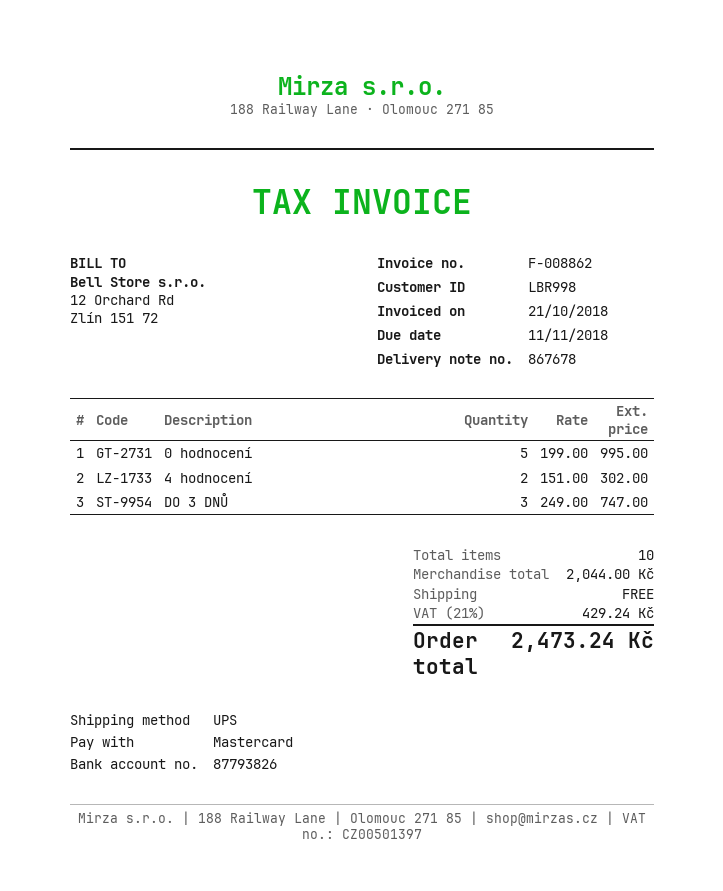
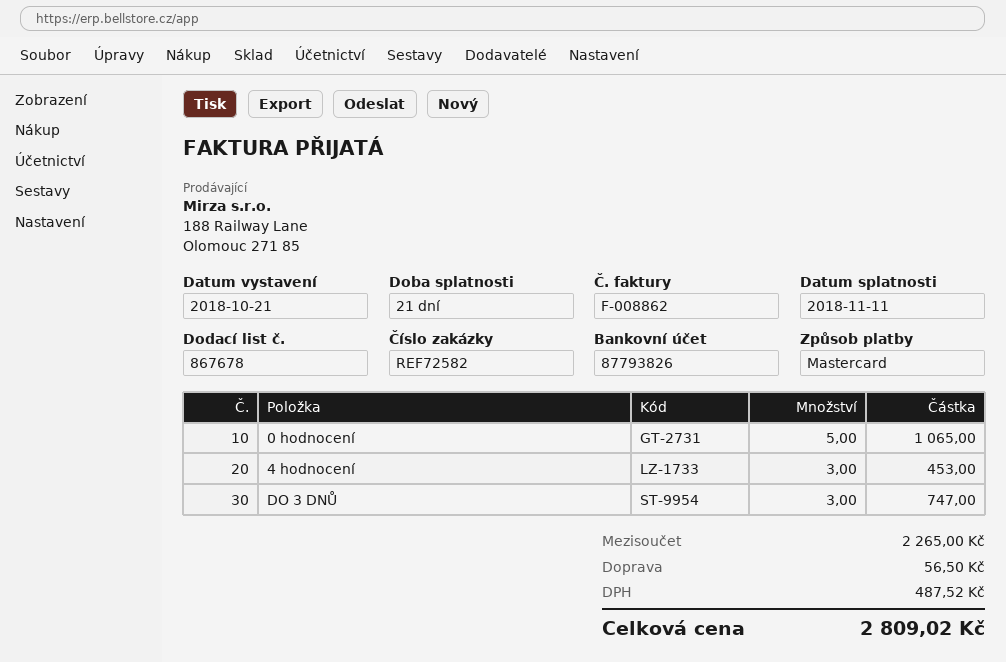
0 hodnocení: 5 for 995.00 -> 5 for 1065.00
4 hodnocení: 2 for 302.00 -> 3 for 453.00
subtotal: 2044.00 -> 2265.00
shipping: 0.00 -> 56.50
tax: 429.24 -> 487.52
total: 2473.24 -> 2809.02

